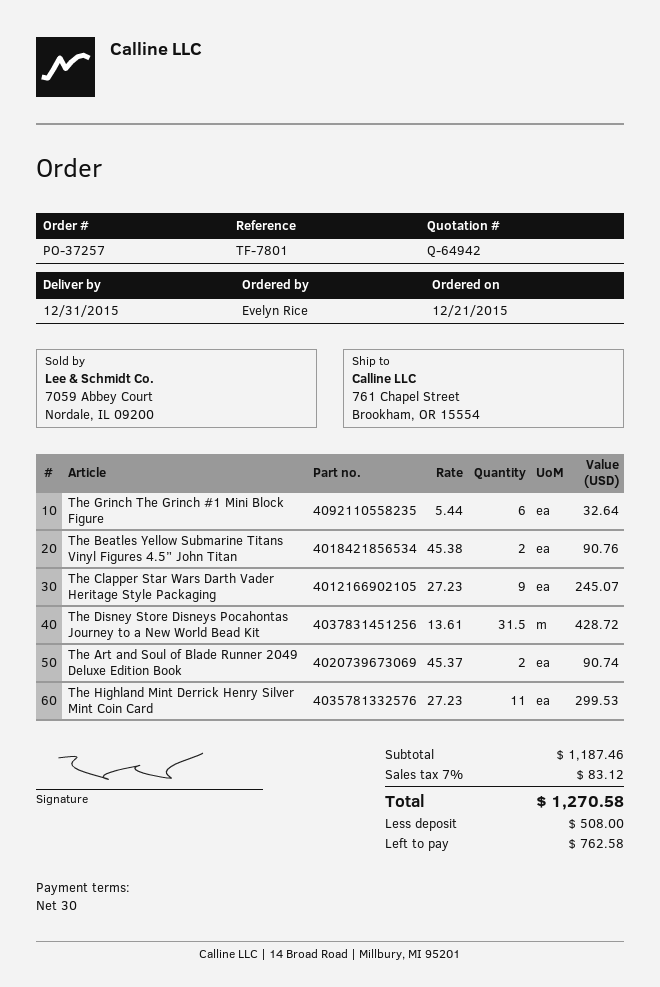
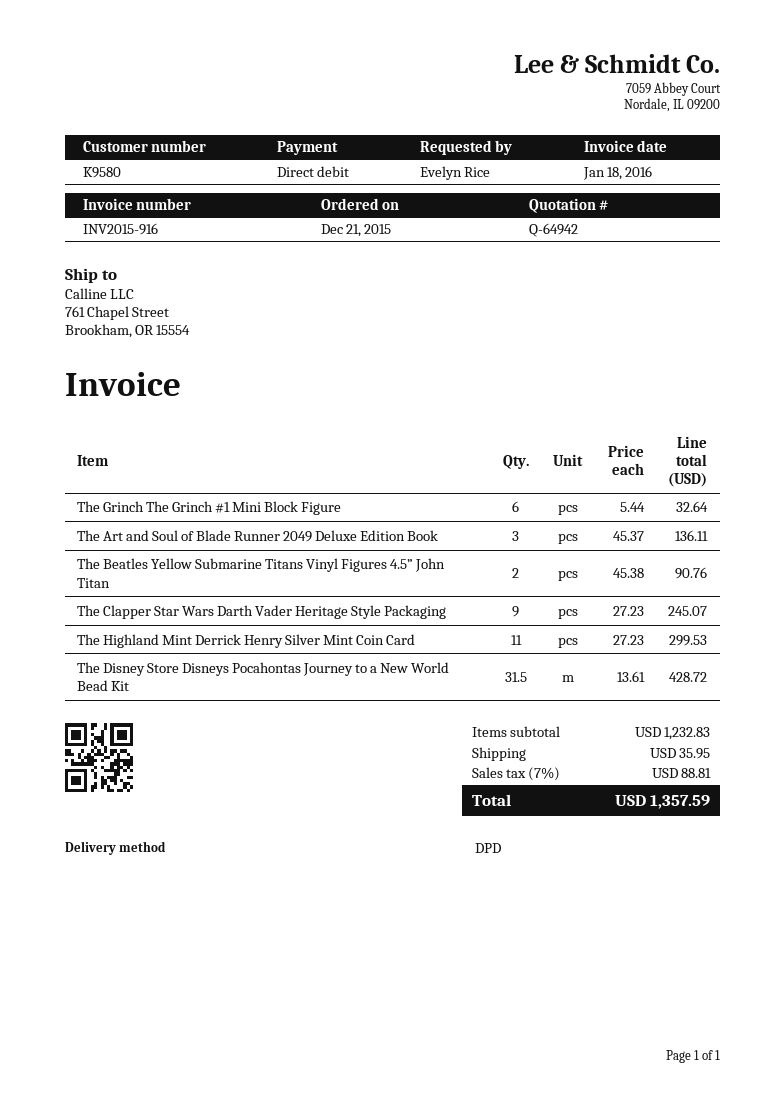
The Art and Soul of Blade Runner 2049 Deluxe Edition Book: 2 x 45.37 = 90.74 -> 3 x 45.37 = 136.11
subtotal: 1187.46 -> 1232.83
shipping: none -> 35.95
tax: 7% = 83.12 -> 7% = 88.81
total: 1270.58 -> 1357.59

